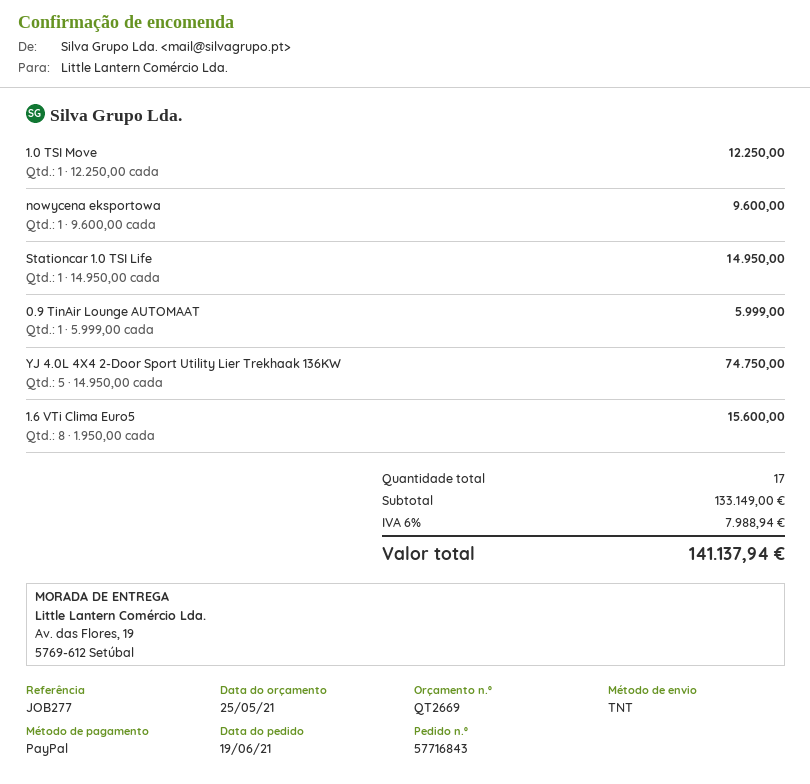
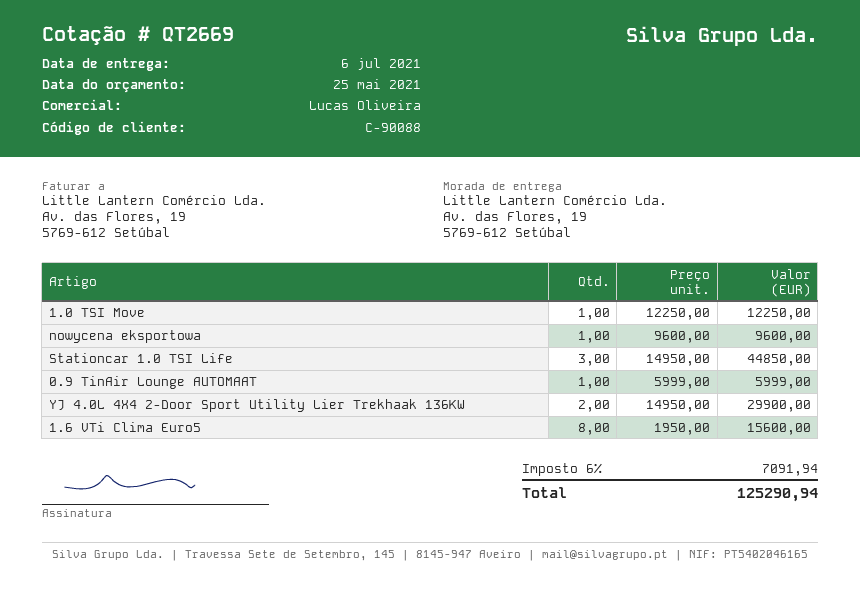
Stationcar 1.0 TSI Life: 1 x 14950.00 = 14950.00 -> 3 x 14950.00 = 44850.00
YJ 4.0L 4X4 2-Door Sport Utility Lier Trekhaak 136KW: 5 x 14950.00 = 74750.00 -> 2 x 14950.00 = 29900.00
tax: 6% = 7988.94 -> 6% = 7091.94
total: 141137.94 -> 125290.94

